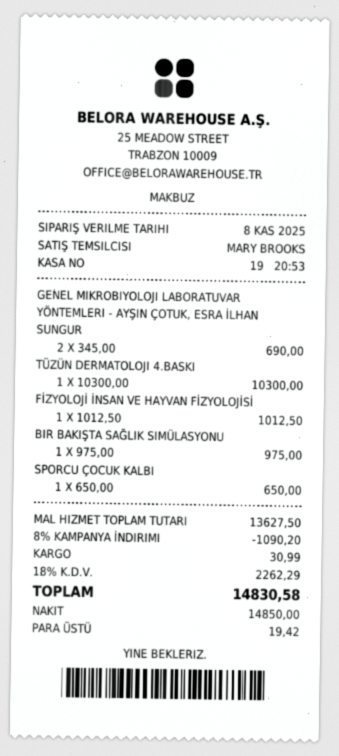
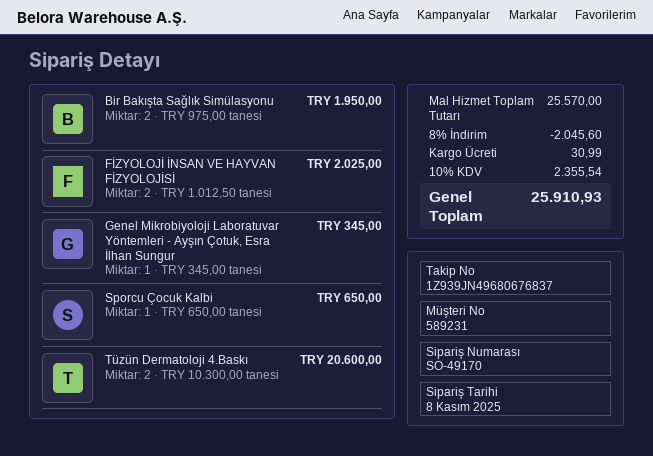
GENEL MIKROBIYOLOJI LABORATUVAR YÖNTEMLERI - AYŞIN ÇOTUK, ESRA İLHAN SUNGUR: 2 x 345.00 = 690.00 -> 1 x 345.00 = 345.00
TÜZÜN DERMATOLOJI 4.BASKI: 1 x 10300.00 = 10300.00 -> 2 x 10300.00 = 20600.00
FİZYOLOJİ İNSAN VE HAYVAN FİZYOLOJİSİ: 1 x 1012.50 = 1012.50 -> 2 x 1012.50 = 2025.00
BIR BAKIŞTA SAĞLIK SIMÜLASYONU: 1 x 975.00 = 975.00 -> 2 x 975.00 = 1950.00
subtotal: 13627.50 -> 25570.00
discount: 8% = 1090.20 -> 8% = 2045.60
tax: 18% = 2262.29 -> 10% = 2355.54
total: 14830.58 -> 25910.93

